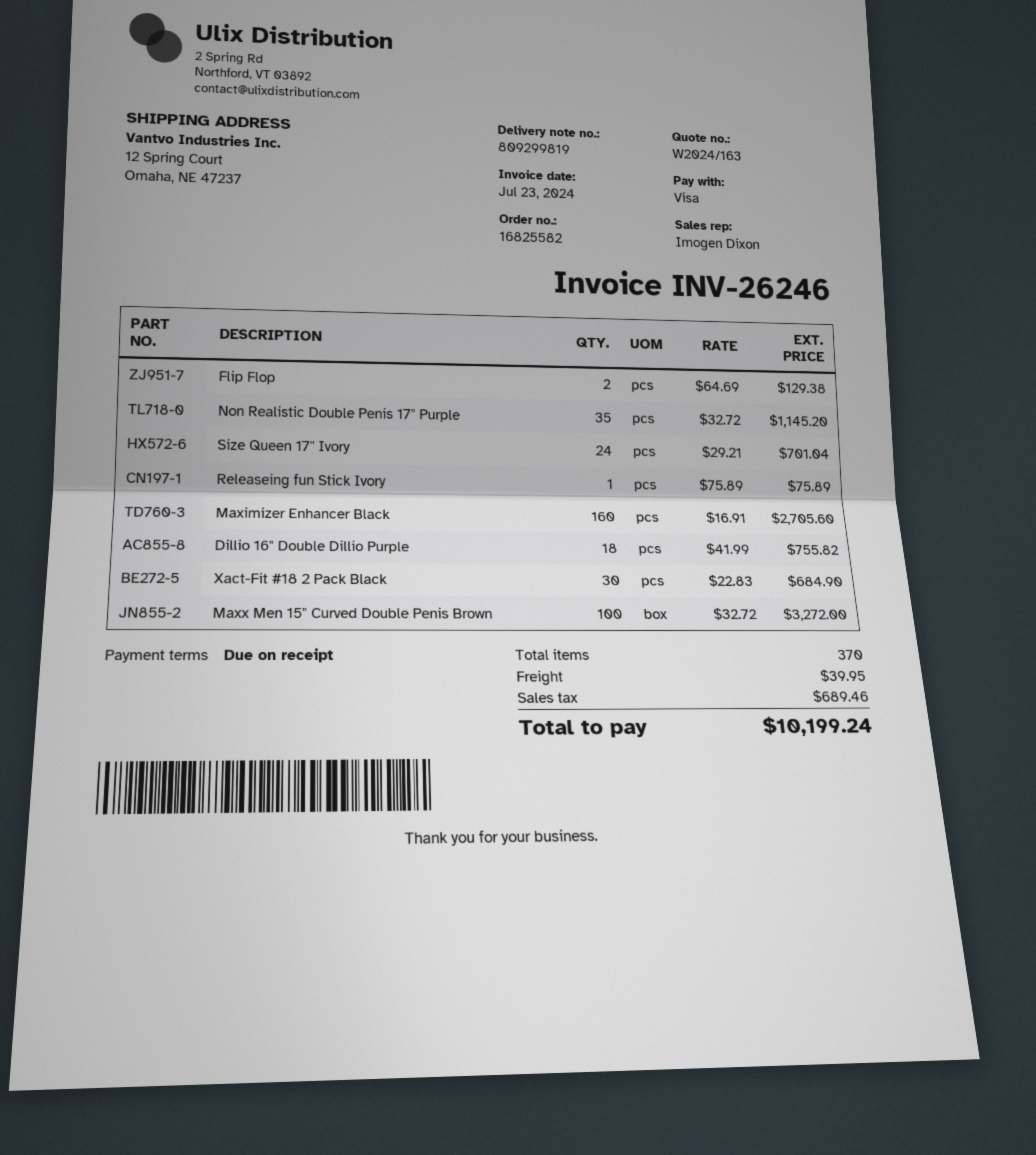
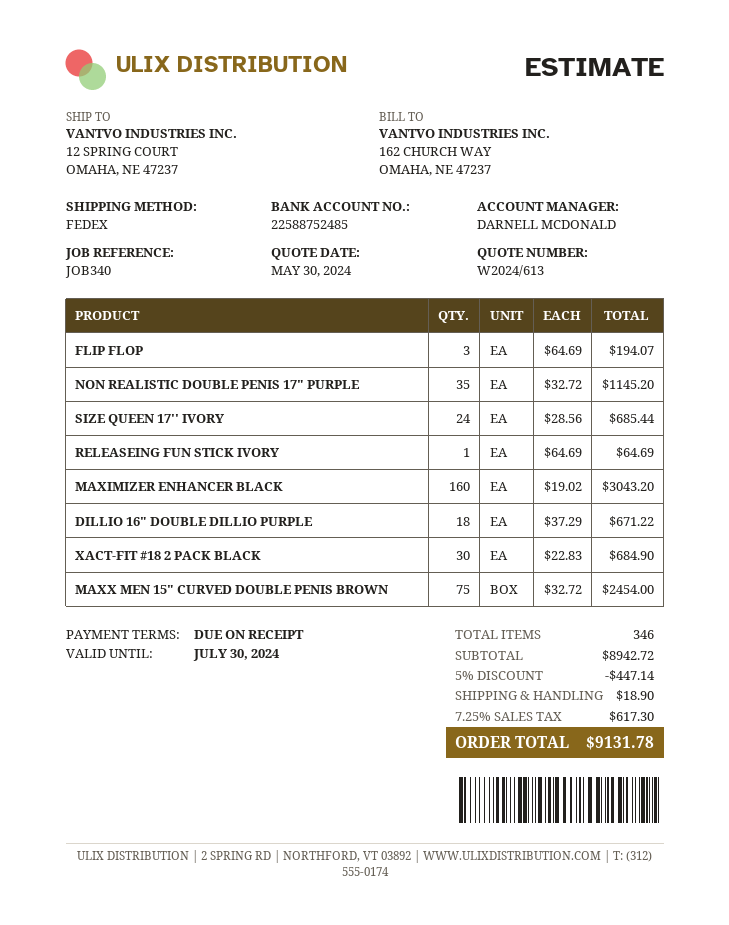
quote number: W2024/163 -> W2024/613
sales rep: Imogen Dixon -> DARNELL MCDONALD
Flip Flop: 2 x 64.69 = 129.38 -> 3 x 64.69 = 194.07
Size Queen 17'' Ivory: 24 x 29.21 = 701.04 -> 24 x 28.56 = 685.44
Releaseing fun Stick Ivory: 1 x 75.89 = 75.89 -> 1 x 64.69 = 64.69
Maximizer Enhancer Black: 160 x 16.91 = 2705.60 -> 160 x 19.02 = 3043.20
Dillio 16" Double Dillio Purple: 18 x 41.99 = 755.82 -> 18 x 37.29 = 671.22
Maxx Men 15" Curved Double Penis Brown: 100 x 32.72 = 3272.00 -> 75 x 32.72 = 2454.00
total quantity: 370 -> 346
discount: none -> 5% = 447.14
shipping: 39.95 -> 18.90
tax: 689.46 -> 617.30
total: 10199.24 -> 9131.78

